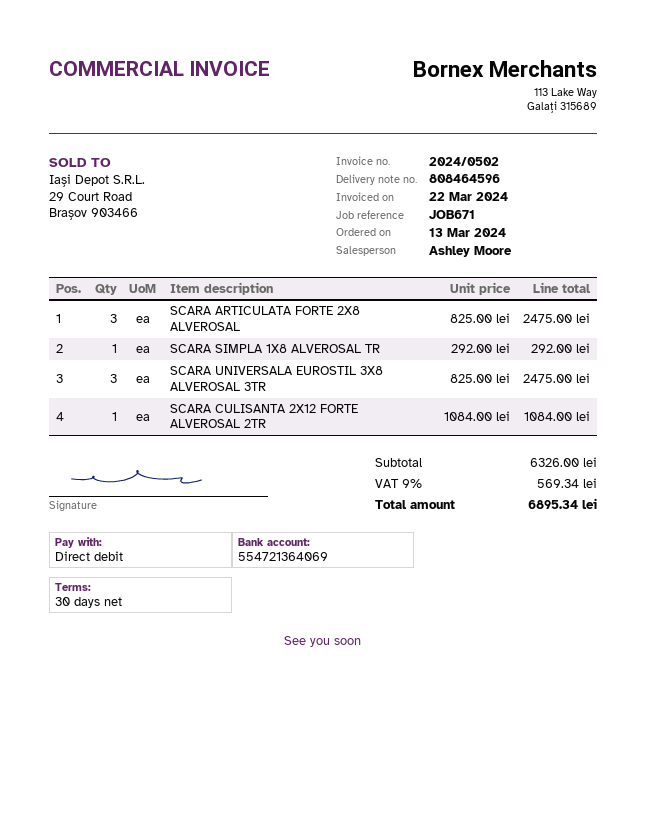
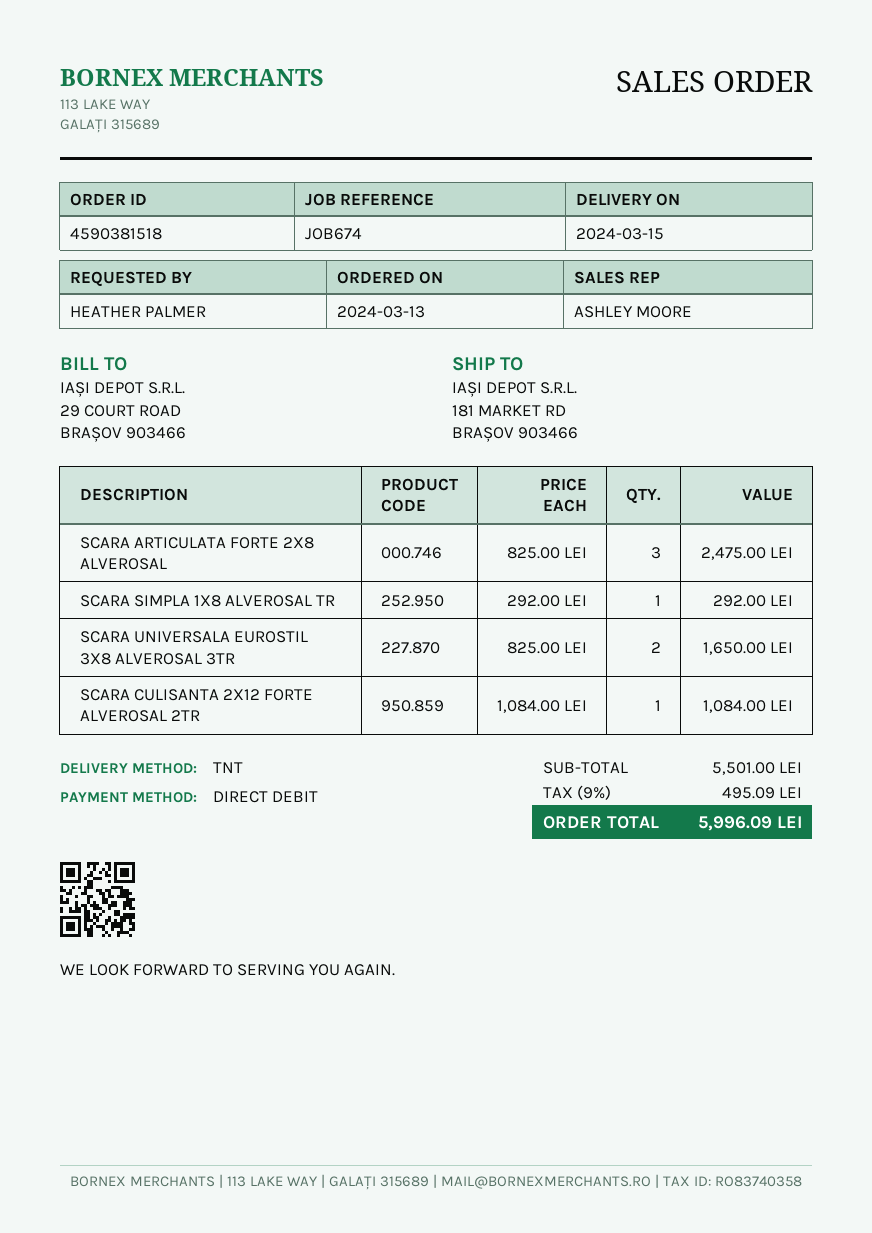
reference: JOB671 -> JOB674
SCARA UNIVERSALA EUROSTIL 3X8 ALVEROSAL 3TR: 3 x 825.00 = 2475.00 -> 2 x 825.00 = 1650.00
subtotal: 6326.00 -> 5501.00
tax: 9% = 569.34 -> 9% = 495.09
total: 6895.34 -> 5996.09

